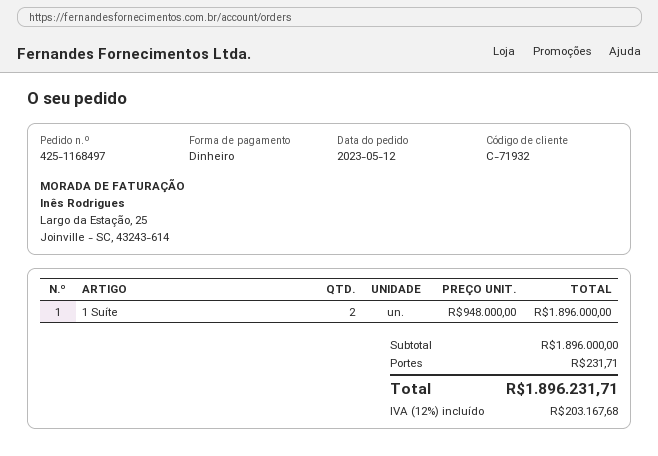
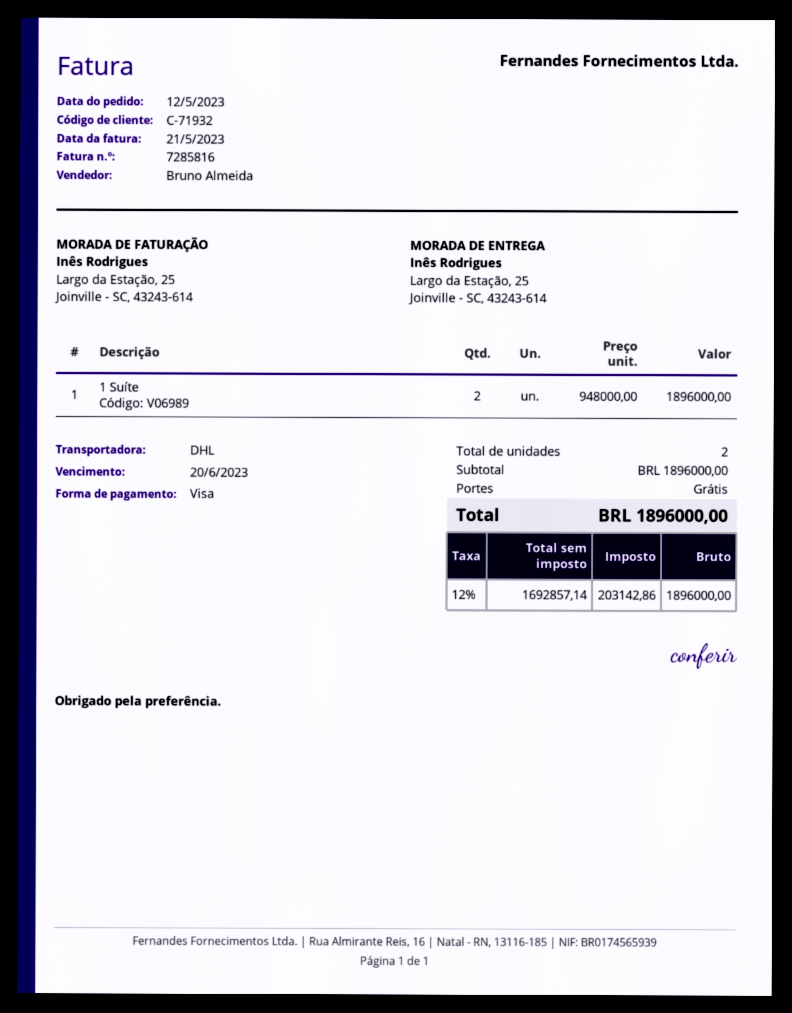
payment method: cash -> Visa
shipping: 231.71 -> 0.00
tax: 12% = 203167.68 -> 12% = 203142.86
total: 1896231.71 -> 1896000.00

